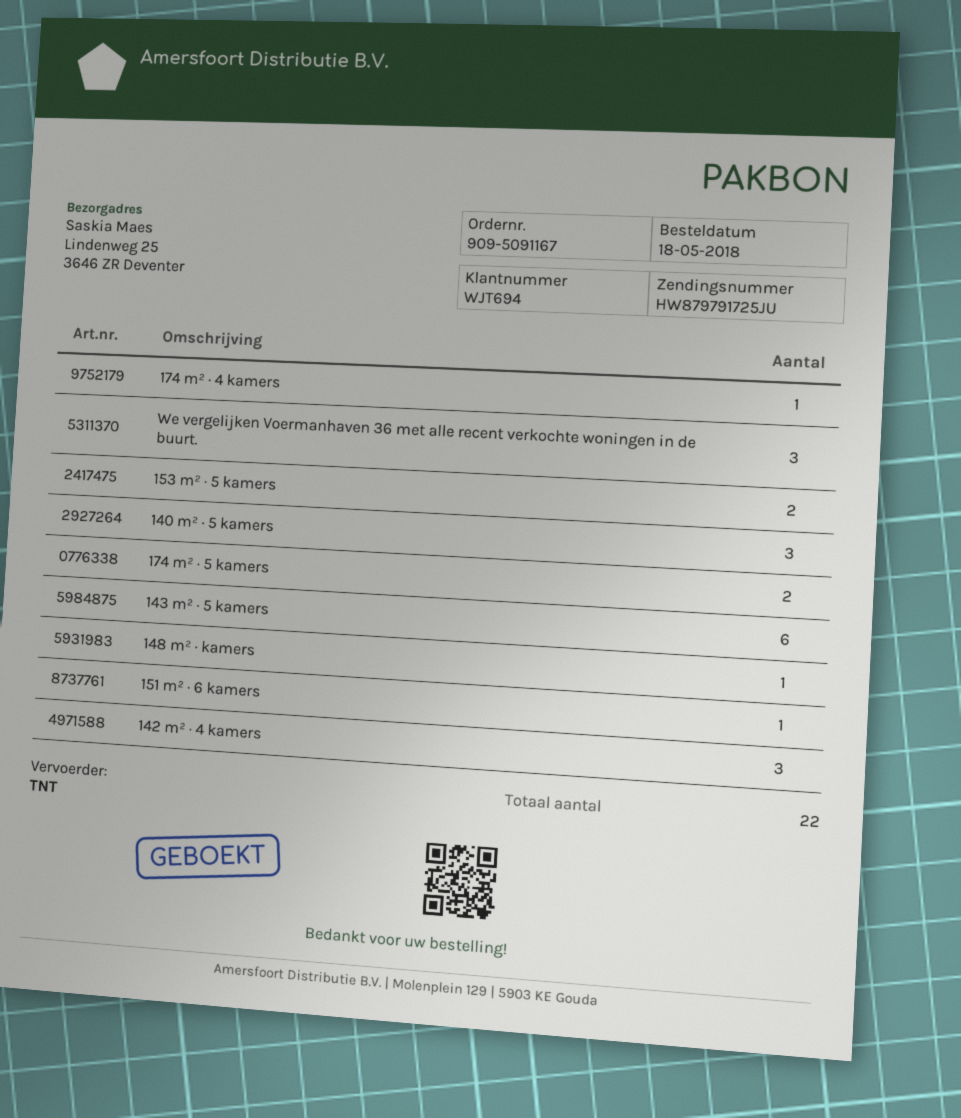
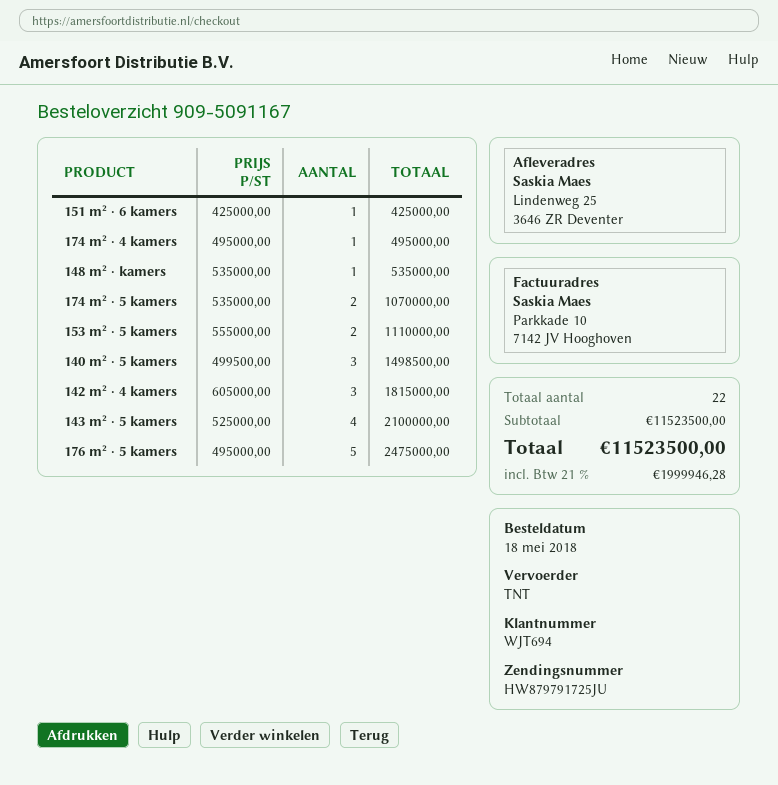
We vergelijken Voermanhaven 36 met alle recent verkochte woningen in de buurt.: 3 -> none
143 m² · 5 kamers: 6 -> 4
176 m² · 5 kamers: none -> 5

